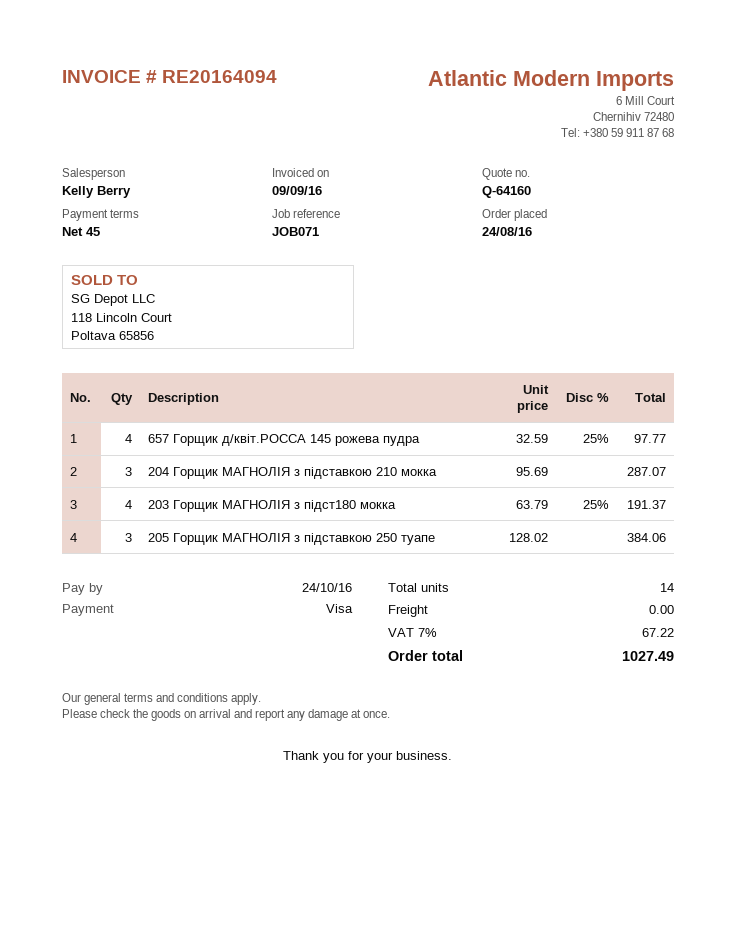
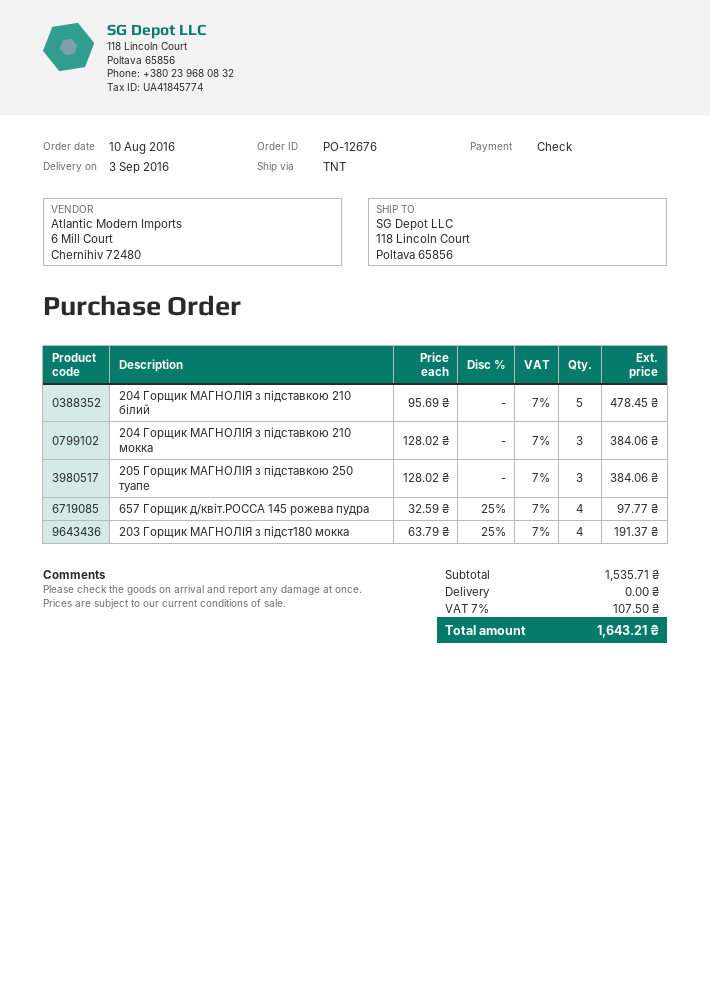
order date: 2016-08-24 -> 2016-08-10
payment method: Visa -> cheque
204 Горщик МАГНОЛІЯ з підставкою 210 мокка: 3 x 95.69 = 287.07 -> 3 x 128.02 = 384.06
204 Горщик МАГНОЛІЯ з підставкою 210 білий: none -> 5 x 95.69 = 478.45
tax: 7% = 67.22 -> 7% = 107.50
total: 1027.49 -> 1643.21

